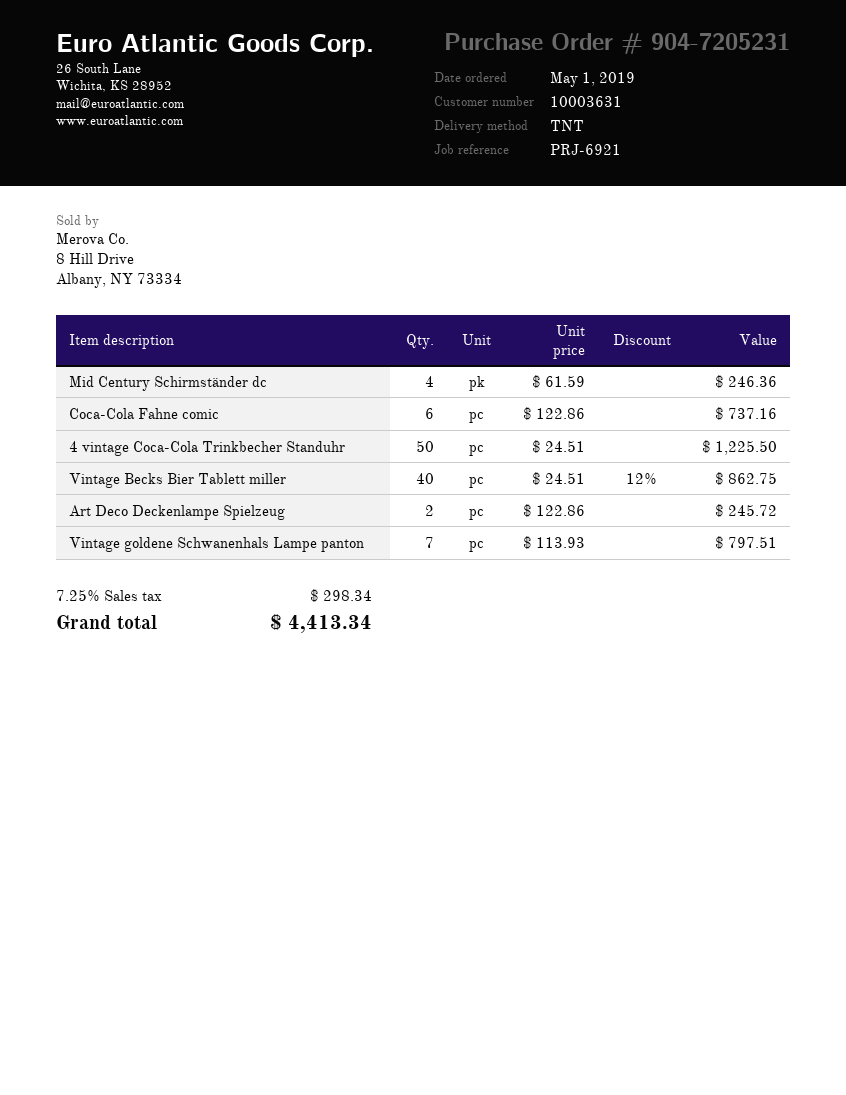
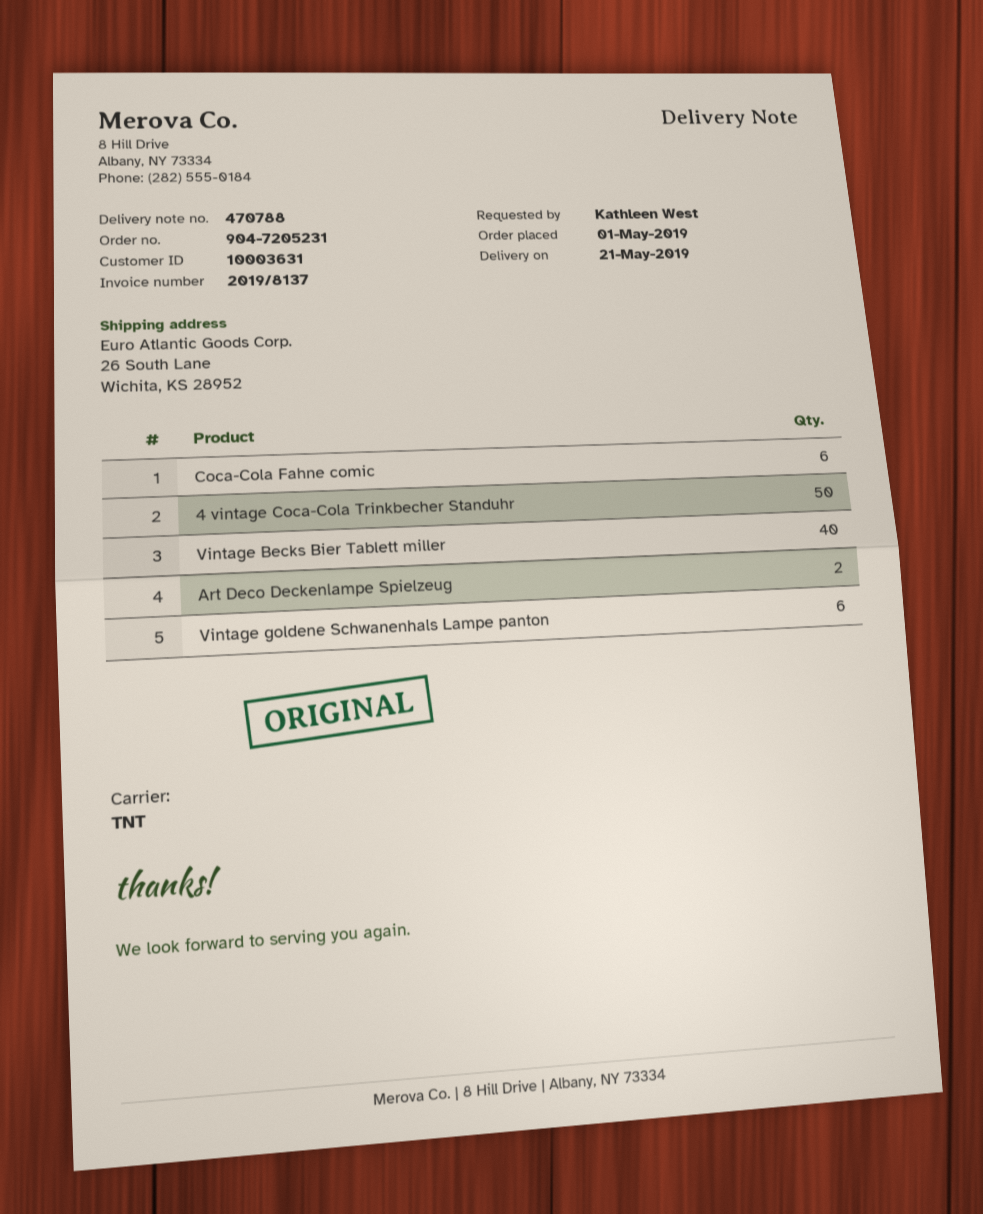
Mid Century Schirmständer dc: 4 -> none
Vintage goldene Schwanenhals Lampe panton: 7 -> 6

